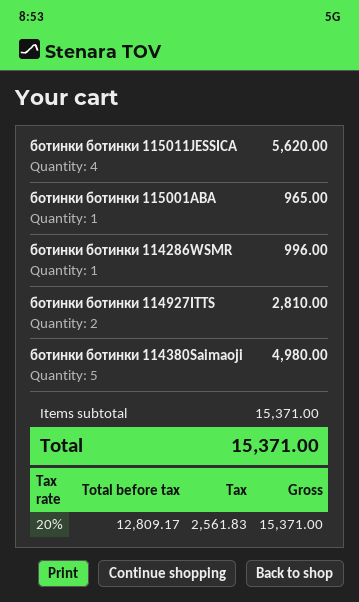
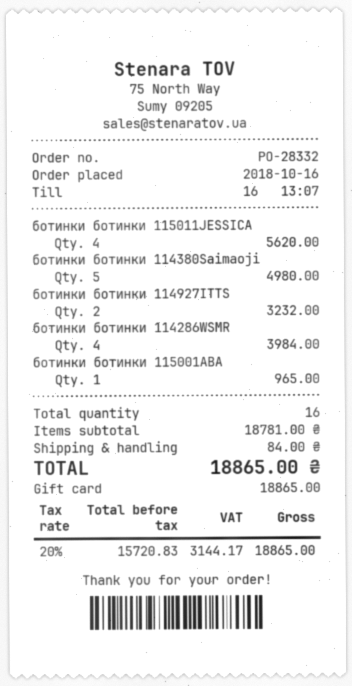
ботинки ботинки 114286WSMR: 1 for 996.00 -> 4 for 3984.00
ботинки ботинки 114927ITTS: 2 for 2810.00 -> 2 for 3232.00
subtotal: 15371.00 -> 18781.00
shipping: none -> 84.00
net: 12809.17 -> 15720.83
tax: 20% = 2561.83 -> 20% = 3144.17
total: 15371.00 -> 18865.00

